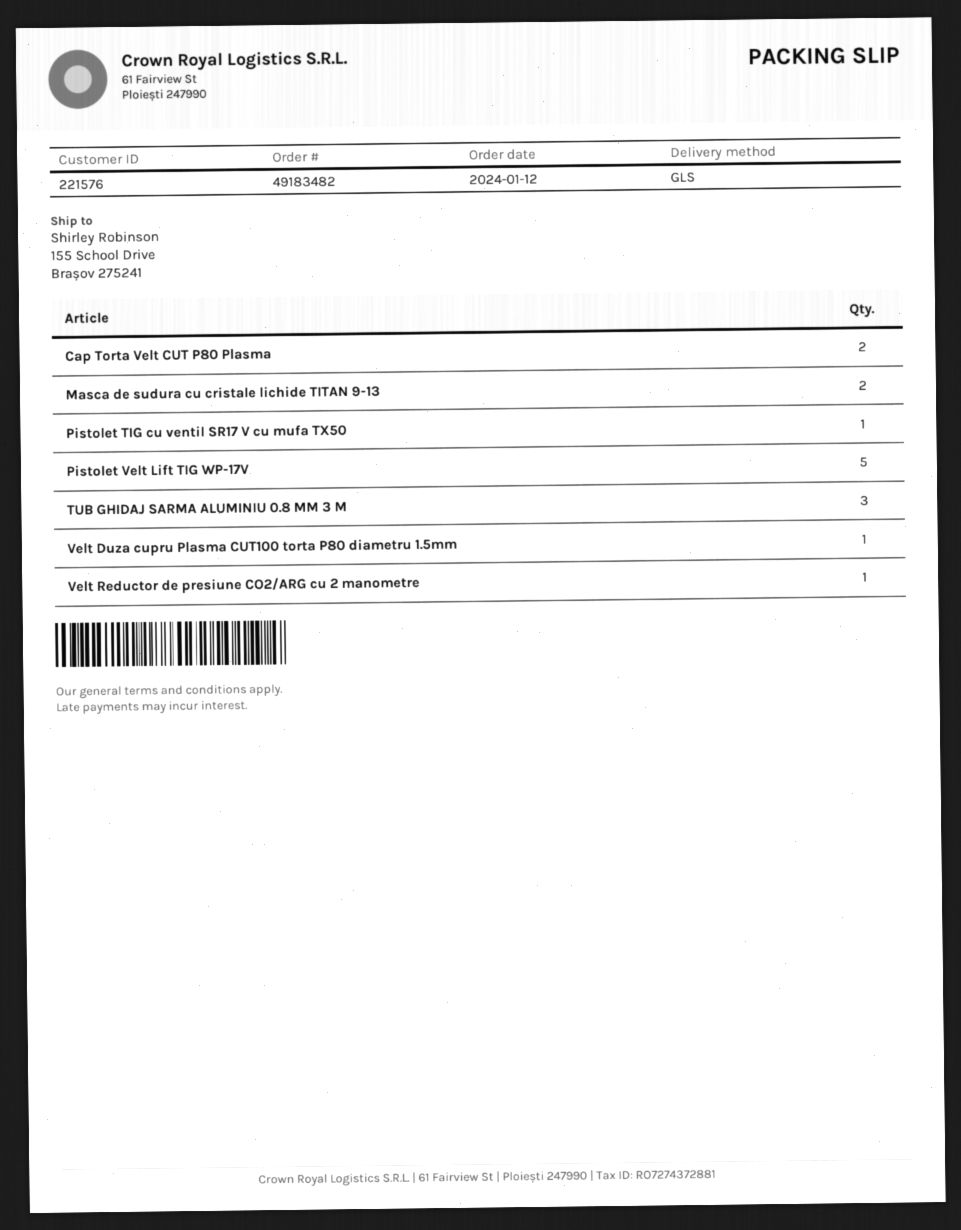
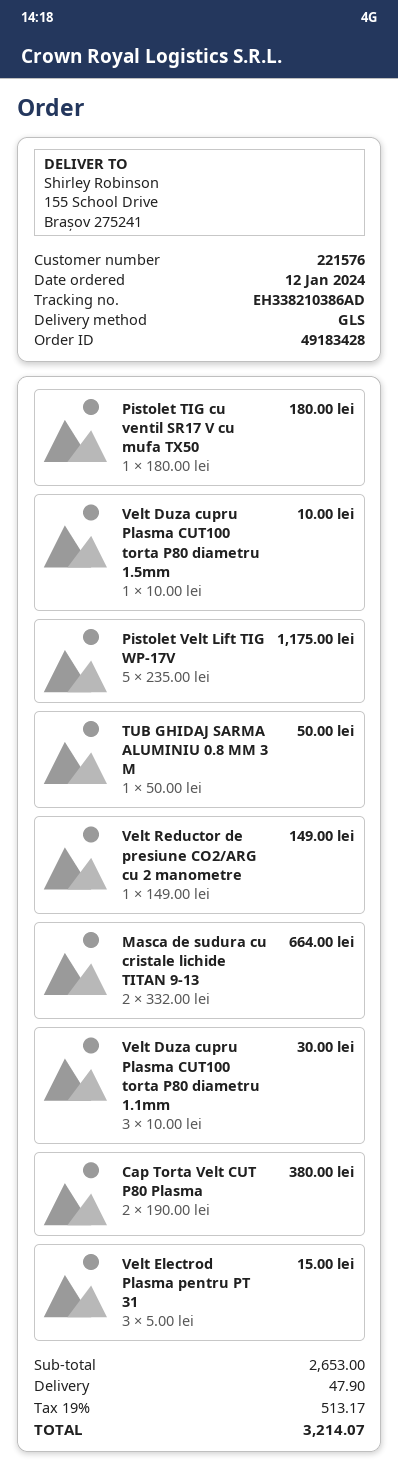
order number: 49183482 -> 49183428
TUB GHIDAJ SARMA ALUMINIU 0.8 MM 3 M: 3 -> 1
Velt Duza cupru Plasma CUT100 torta P80 diametru 1.1mm: none -> 3
Velt Electrod Plasma pentru PT 31: none -> 3

